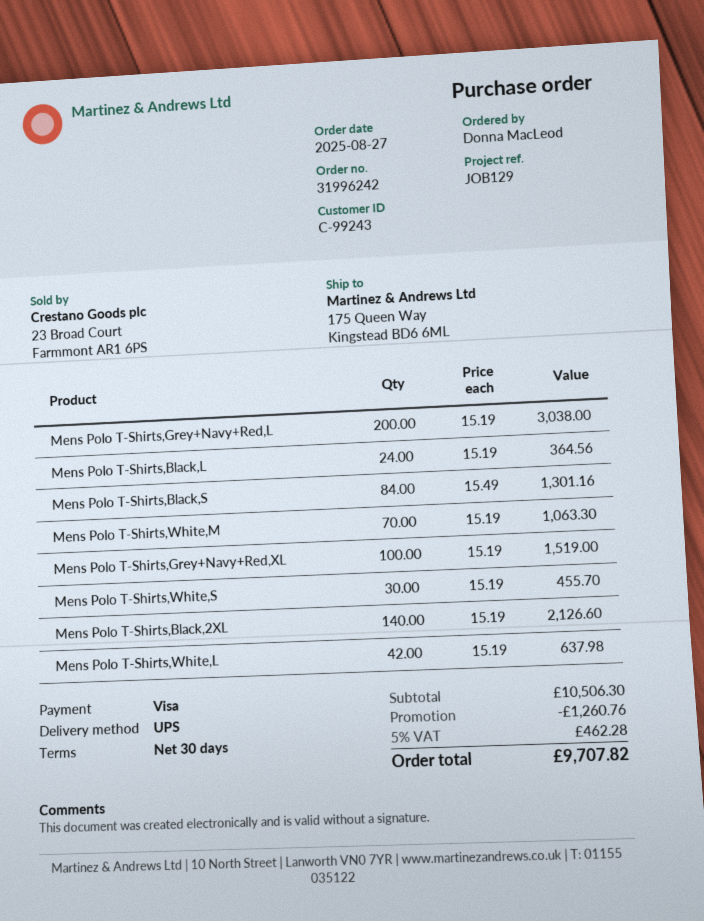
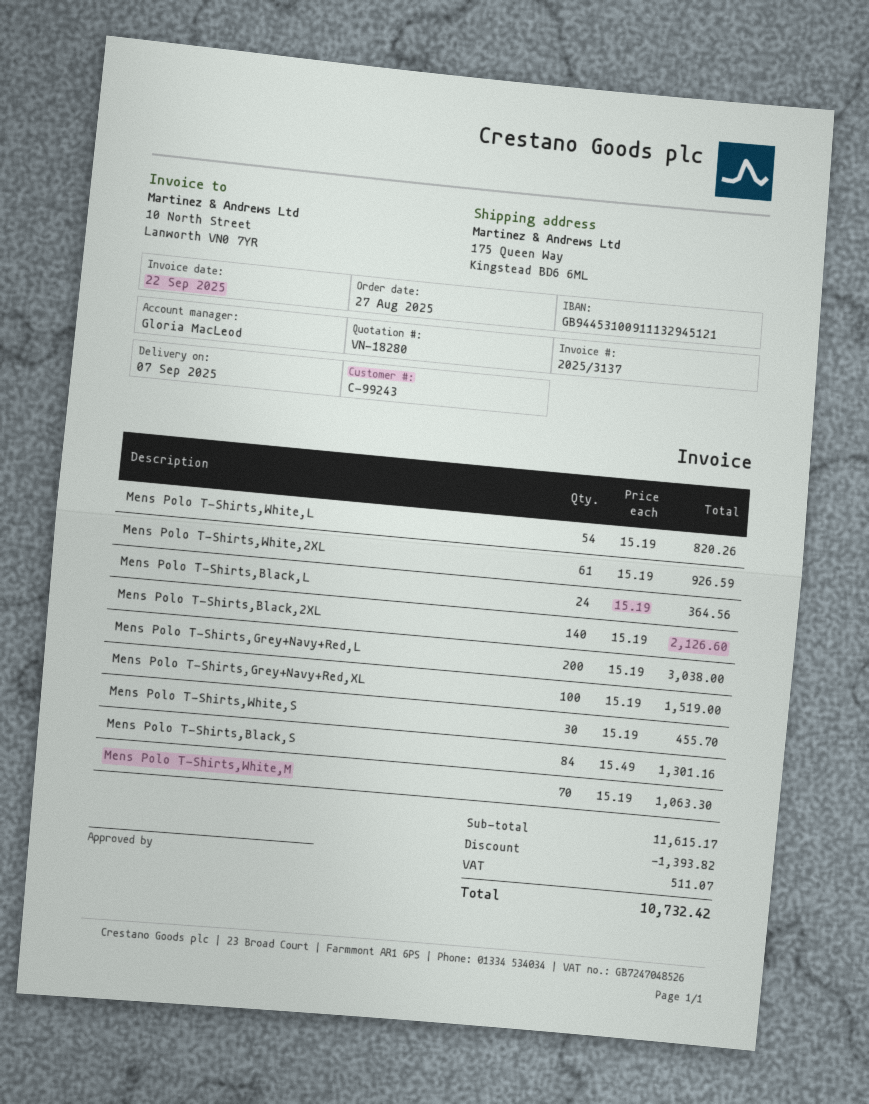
Mens Polo T-Shirts,White,L: 42 x 15.19 = 637.98 -> 54 x 15.19 = 820.26
Mens Polo T-Shirts,White,2XL: none -> 61 x 15.19 = 926.59
subtotal: 10506.30 -> 11615.17
discount: 1260.76 -> 1393.82
tax: 462.28 -> 511.07
total: 9707.82 -> 10732.42

